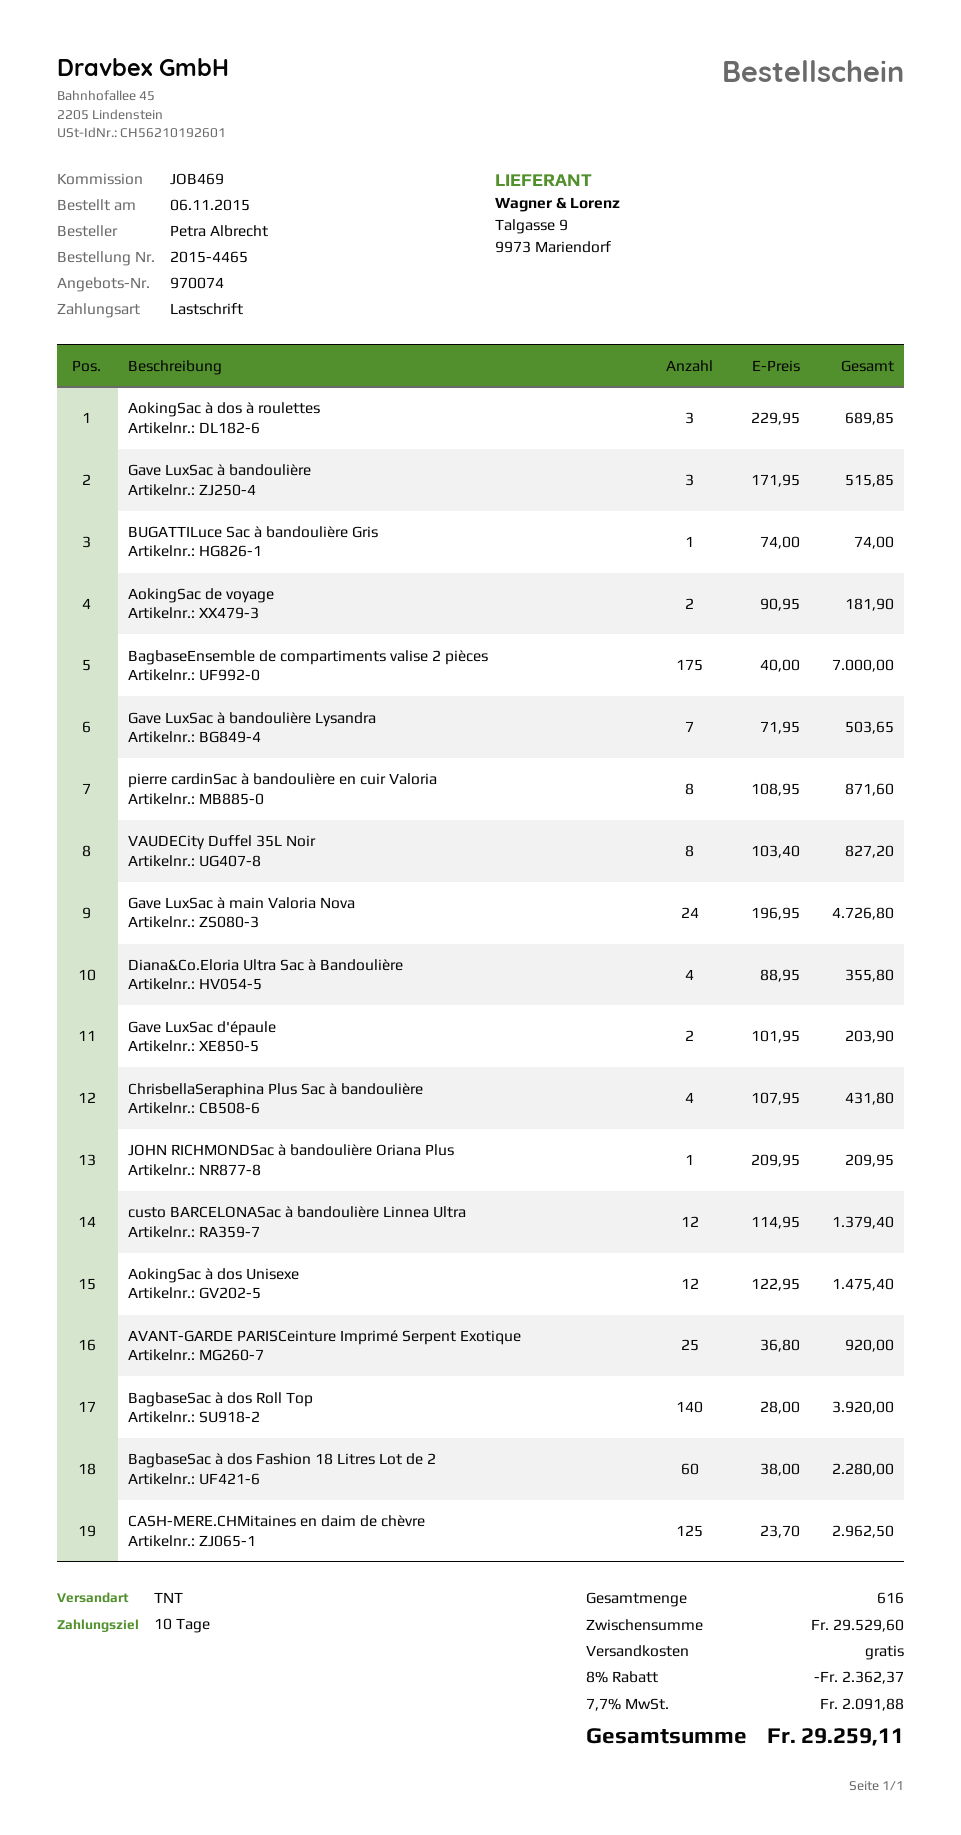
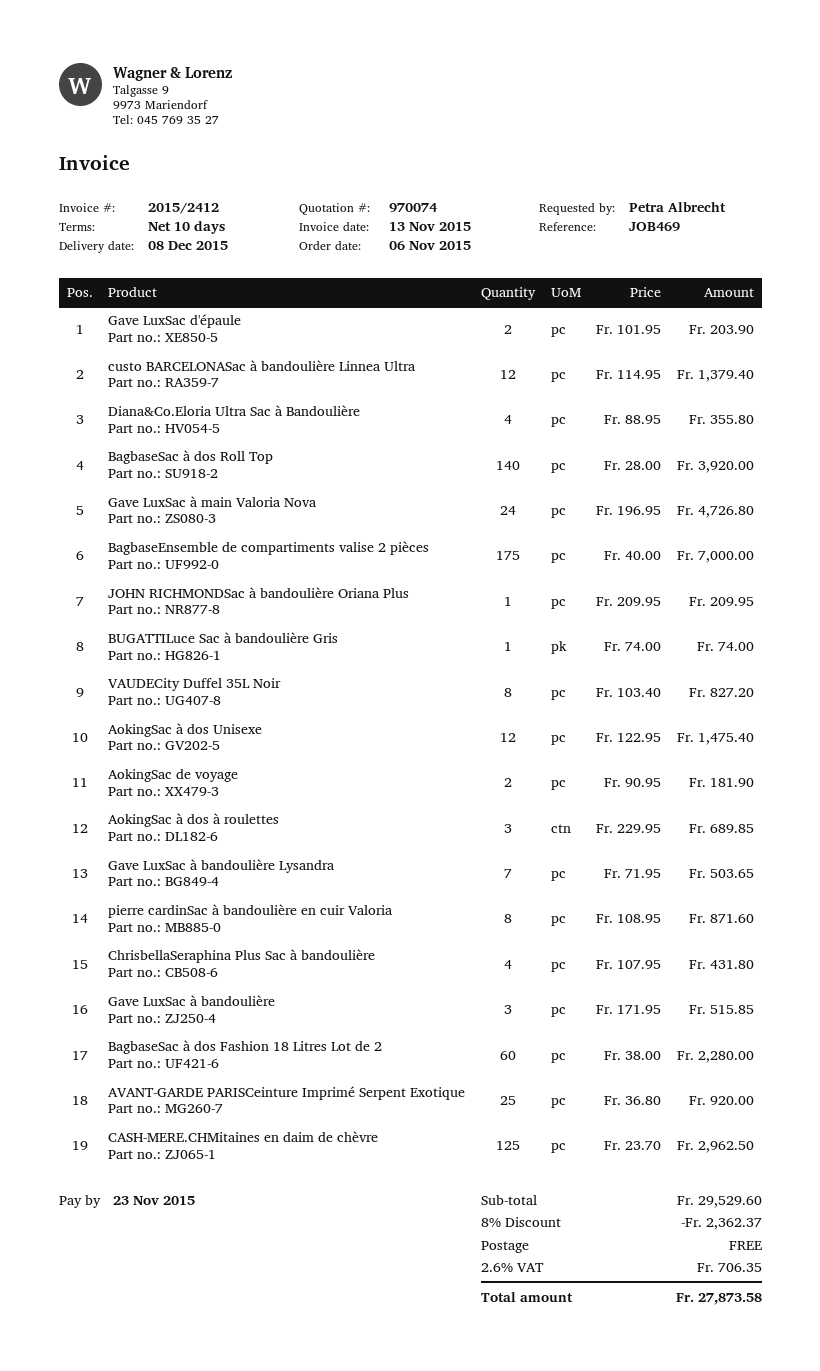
tax: 7.7% = 2091.88 -> 2.6% = 706.35
total: 29259.11 -> 27873.58

